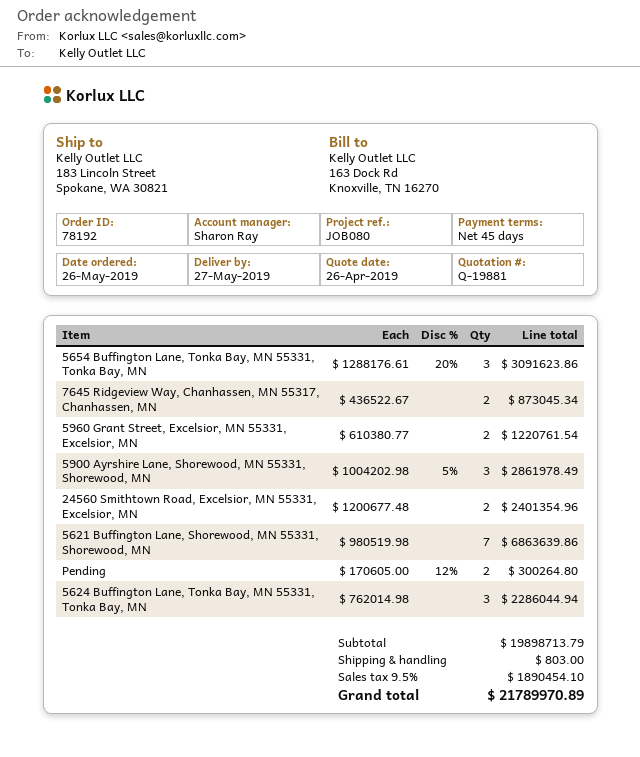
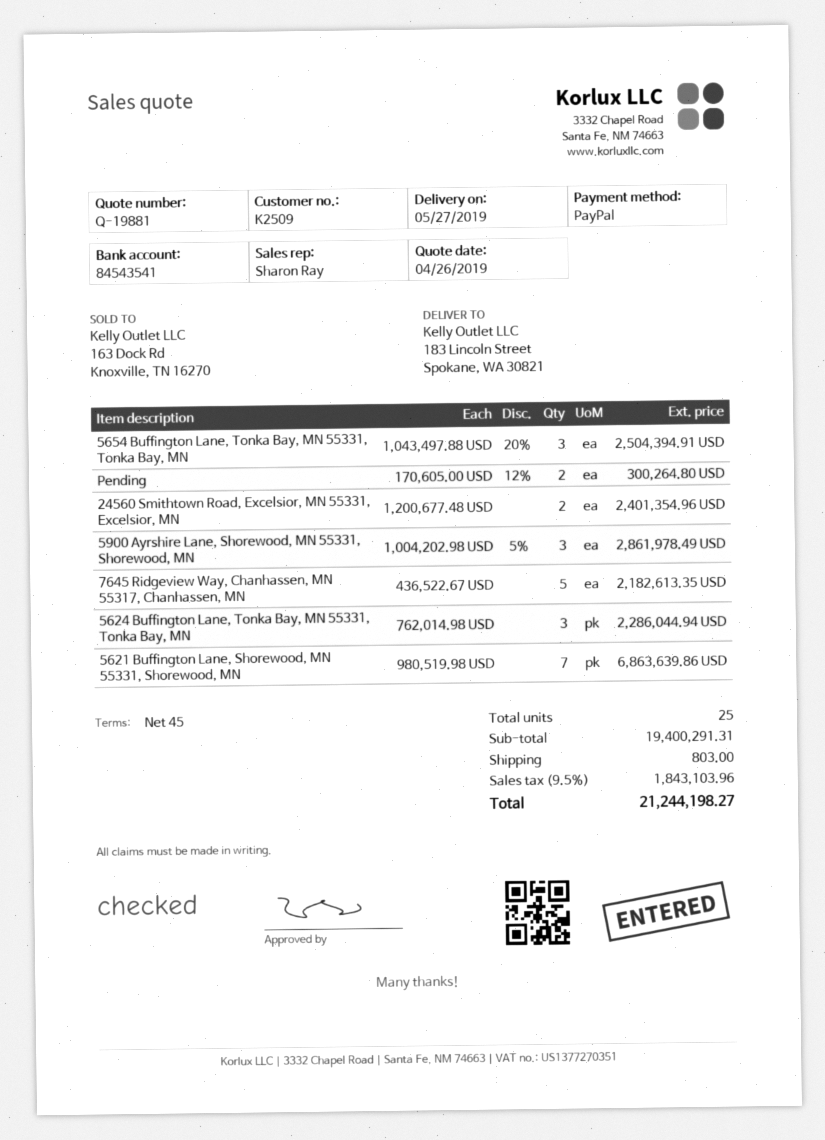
5654 Buffington Lane, Tonka Bay, MN 55331, Tonka Bay, MN: 3 x 1288176.61 - 20% = 3091623.86 -> 3 x 1043497.88 - 20% = 2504394.91
7645 Ridgeview Way, Chanhassen, MN 55317, Chanhassen, MN: 2 x 436522.67 = 873045.34 -> 5 x 436522.67 = 2182613.35
5960 Grant Street, Excelsior, MN 55331, Excelsior, MN: 2 x 610380.77 = 1220761.54 -> none
subtotal: 19898713.79 -> 19400291.31
tax: 9.5% = 1890454.10 -> 9.5% = 1843103.96
total: 21789970.89 -> 21244198.27

